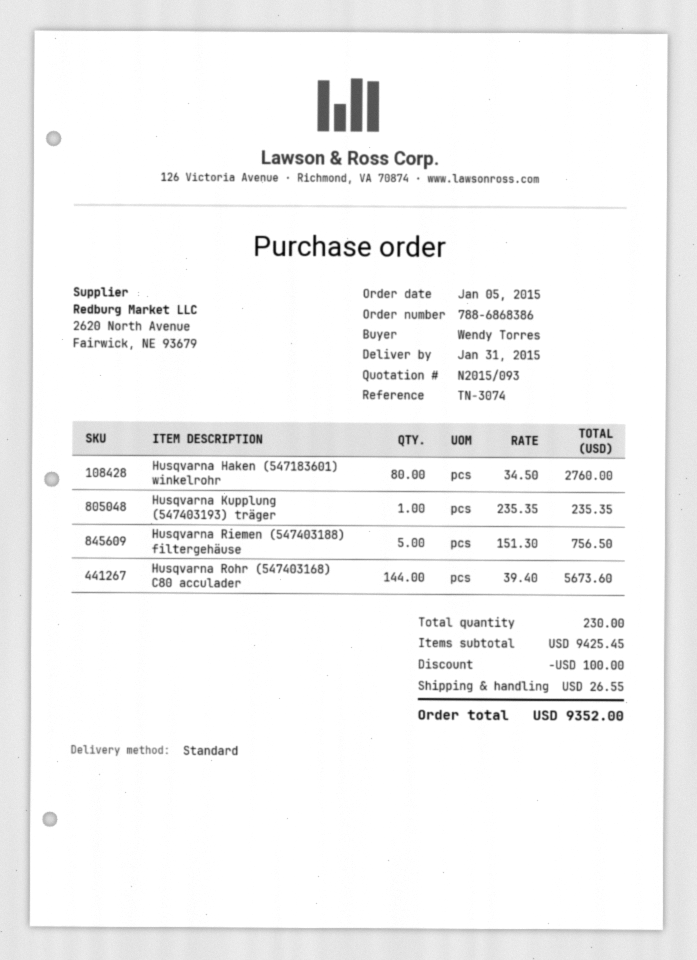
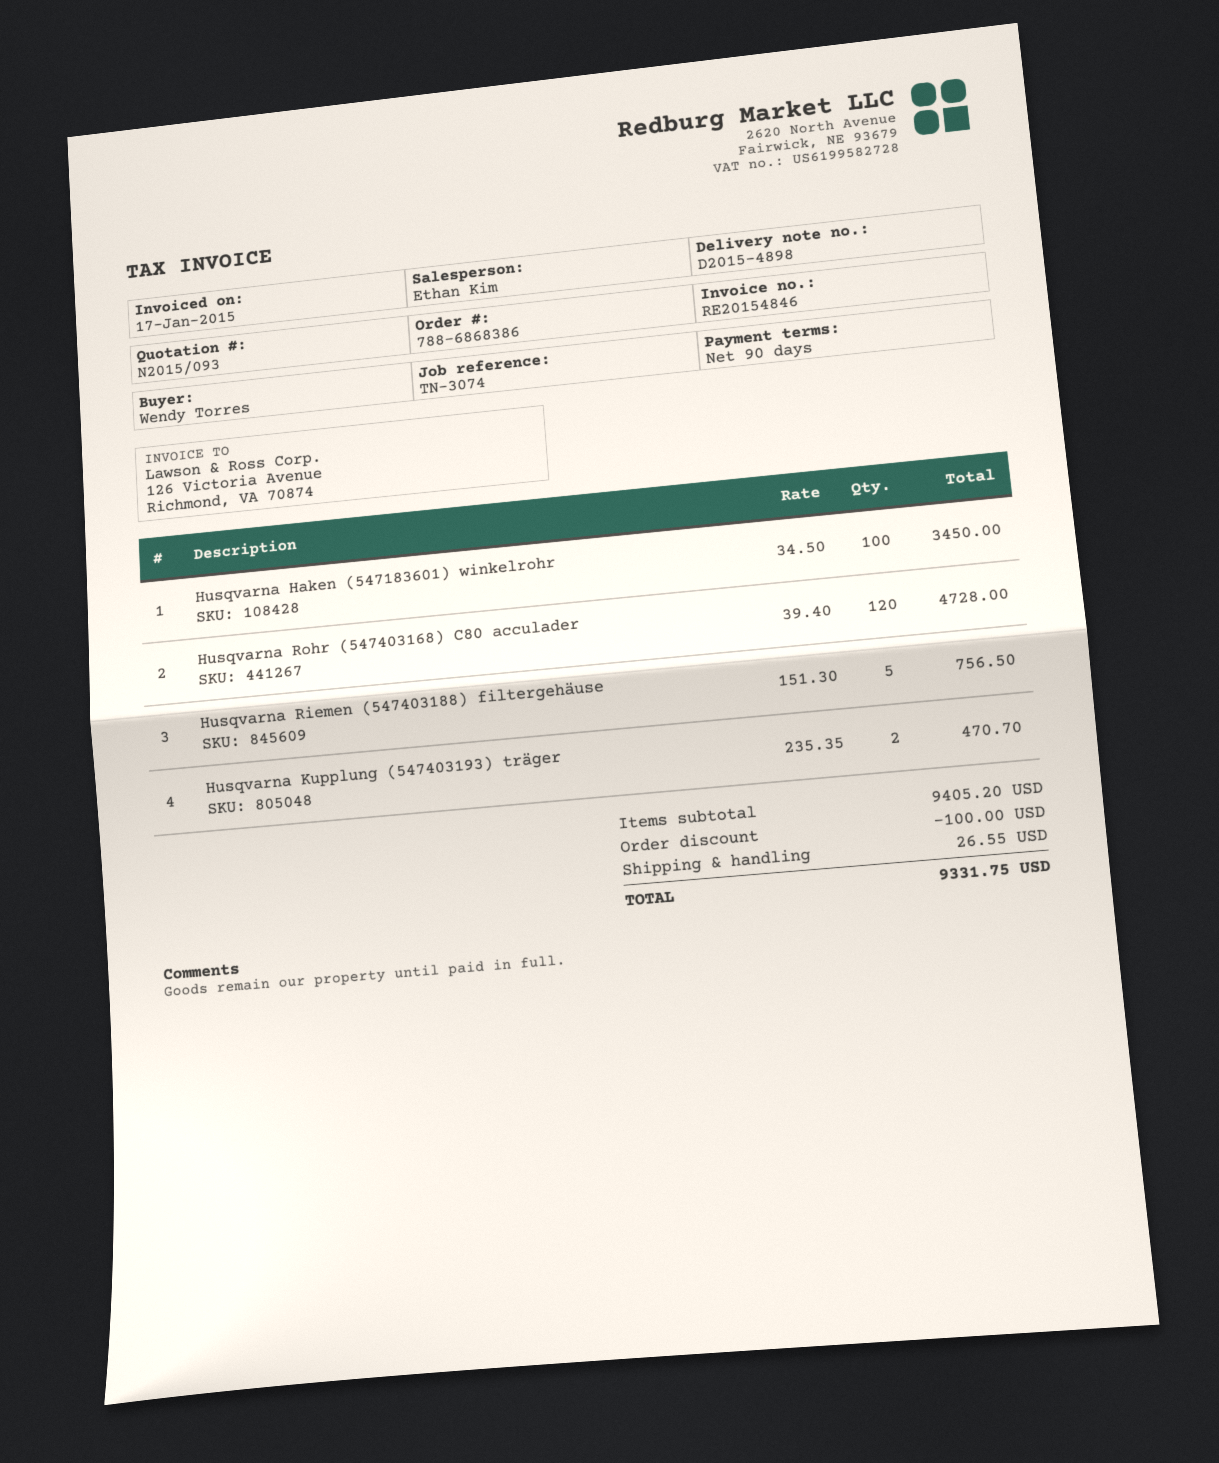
Husqvarna Haken (547183601) winkelrohr: 80 x 34.50 = 2760.00 -> 100 x 34.50 = 3450.00
Husqvarna Kupplung (547403193) träger: 1 x 235.35 = 235.35 -> 2 x 235.35 = 470.70
Husqvarna Rohr (547403168) C80 acculader: 144 x 39.40 = 5673.60 -> 120 x 39.40 = 4728.00
subtotal: 9425.45 -> 9405.20
total: 9352.00 -> 9331.75

